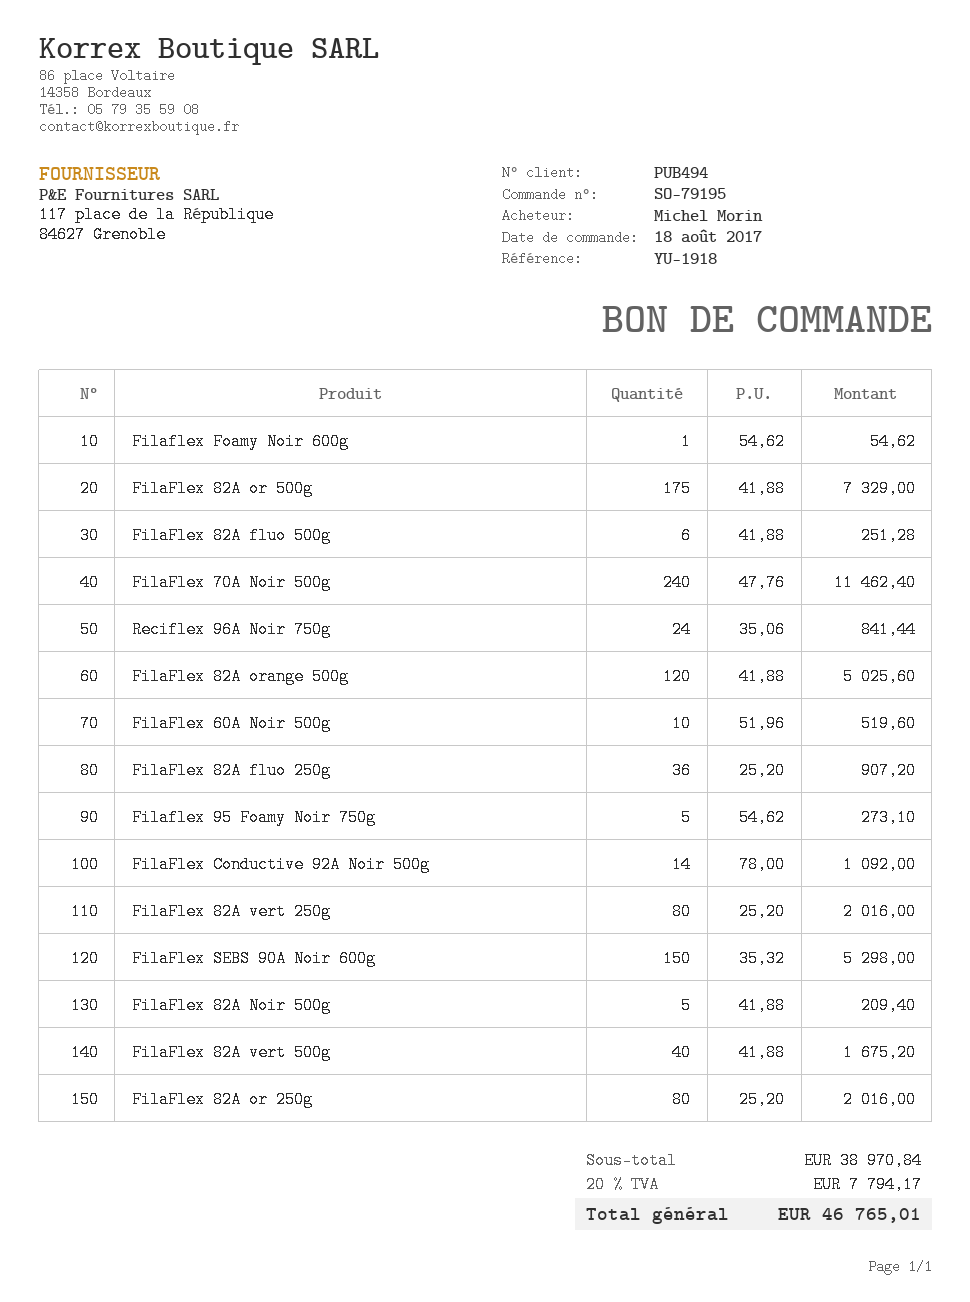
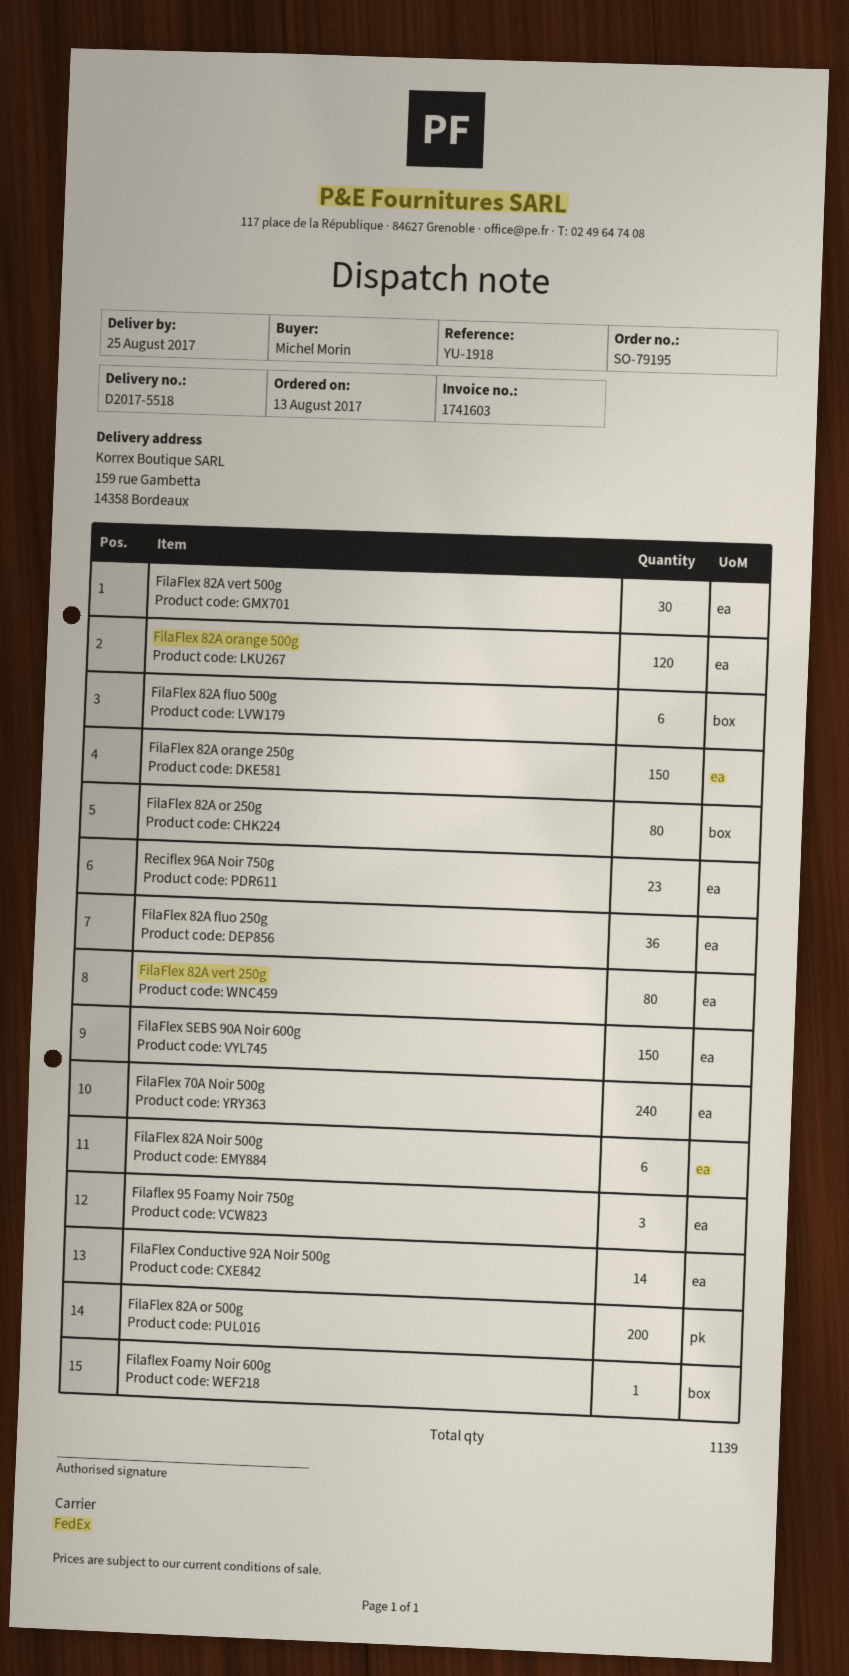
order date: 2017-08-18 -> 2017-08-13
FilaFlex 82A or 500g: 175 -> 200
Reciflex 96A Noir 750g: 24 -> 23
FilaFlex 60A Noir 500g: 10 -> none
Filaflex 95 Foamy Noir 750g: 5 -> 3
FilaFlex 82A Noir 500g: 5 -> 6
FilaFlex 82A vert 500g: 40 -> 30
FilaFlex 82A orange 250g: none -> 150

